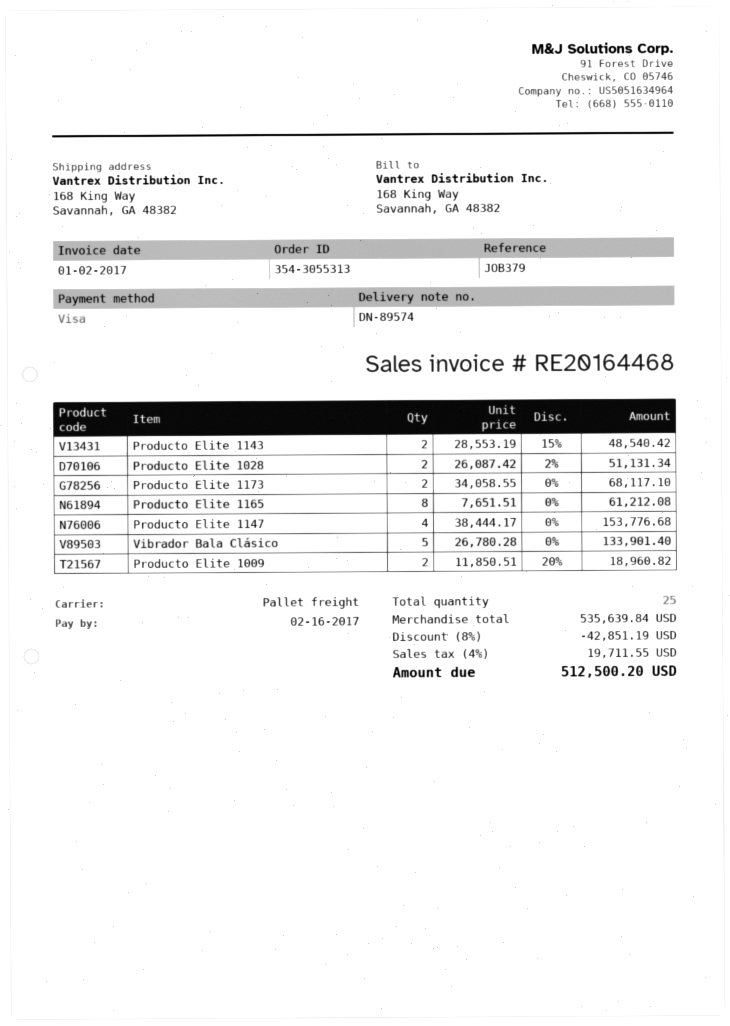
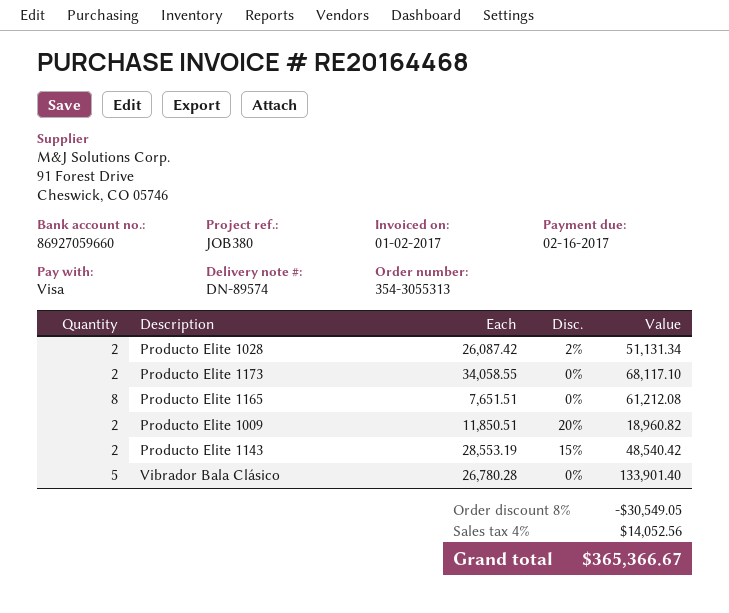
reference: JOB379 -> JOB380
Producto Elite 1147: 4 x 38444.17 = 153776.68 -> none
discount: 8% = 42851.19 -> 8% = 30549.05
tax: 4% = 19711.55 -> 4% = 14052.56
total: 512500.20 -> 365366.67

